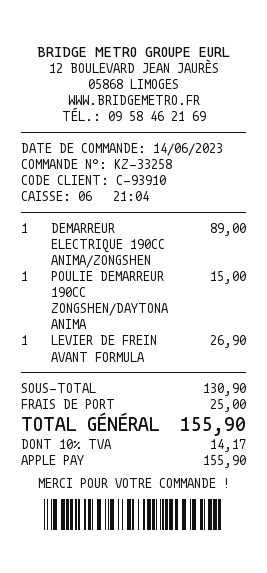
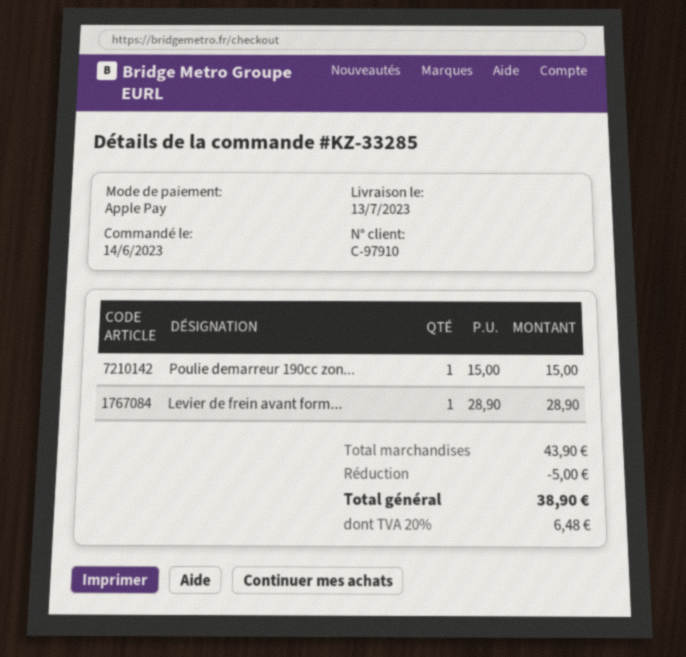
order number: KZ-33258 -> KZ-33285
customer number: C-93910 -> C-97910
DEMARREUR ELECTRIQUE 190CC ANIMA/ZONGSHEN: 1 for 89.00 -> none
LEVIER DE FREIN AVANT FORMULA: 1 for 26.90 -> 1 for 28.90
subtotal: 130.90 -> 43.90
discount: none -> 5.00
shipping: 25.00 -> none
tax: 10% = 14.17 -> 20% = 6.48
total: 155.90 -> 38.90

